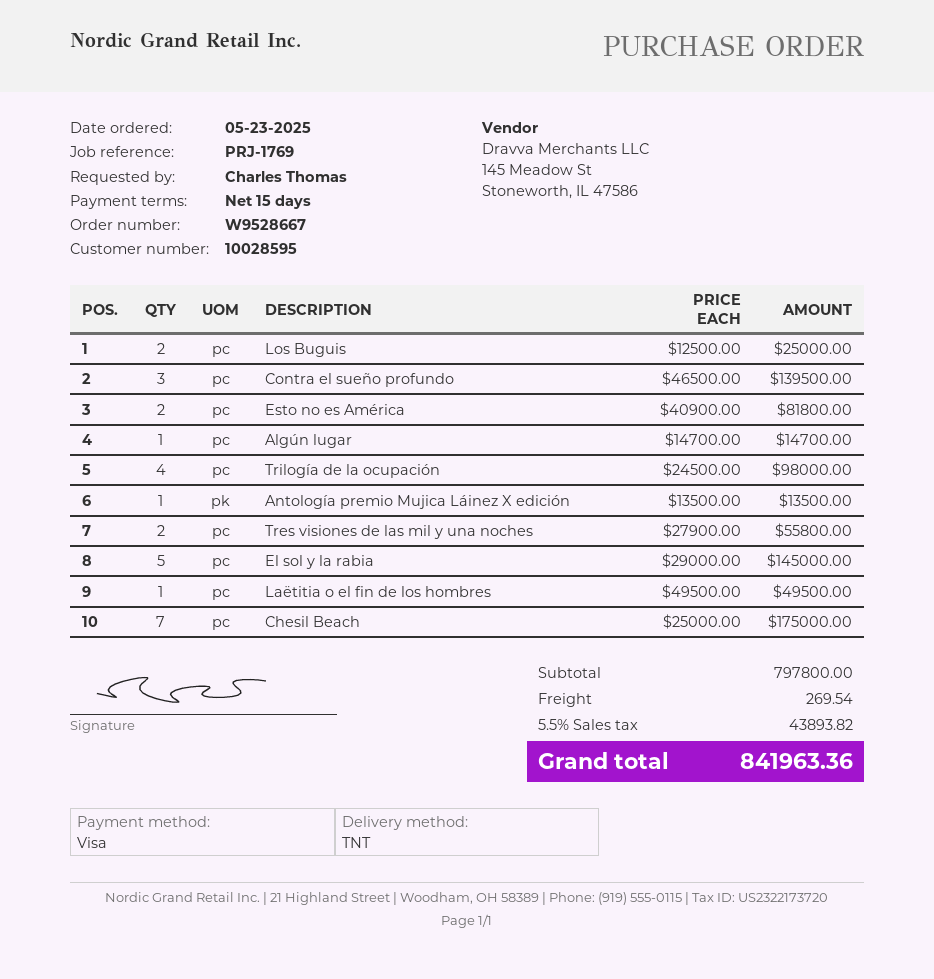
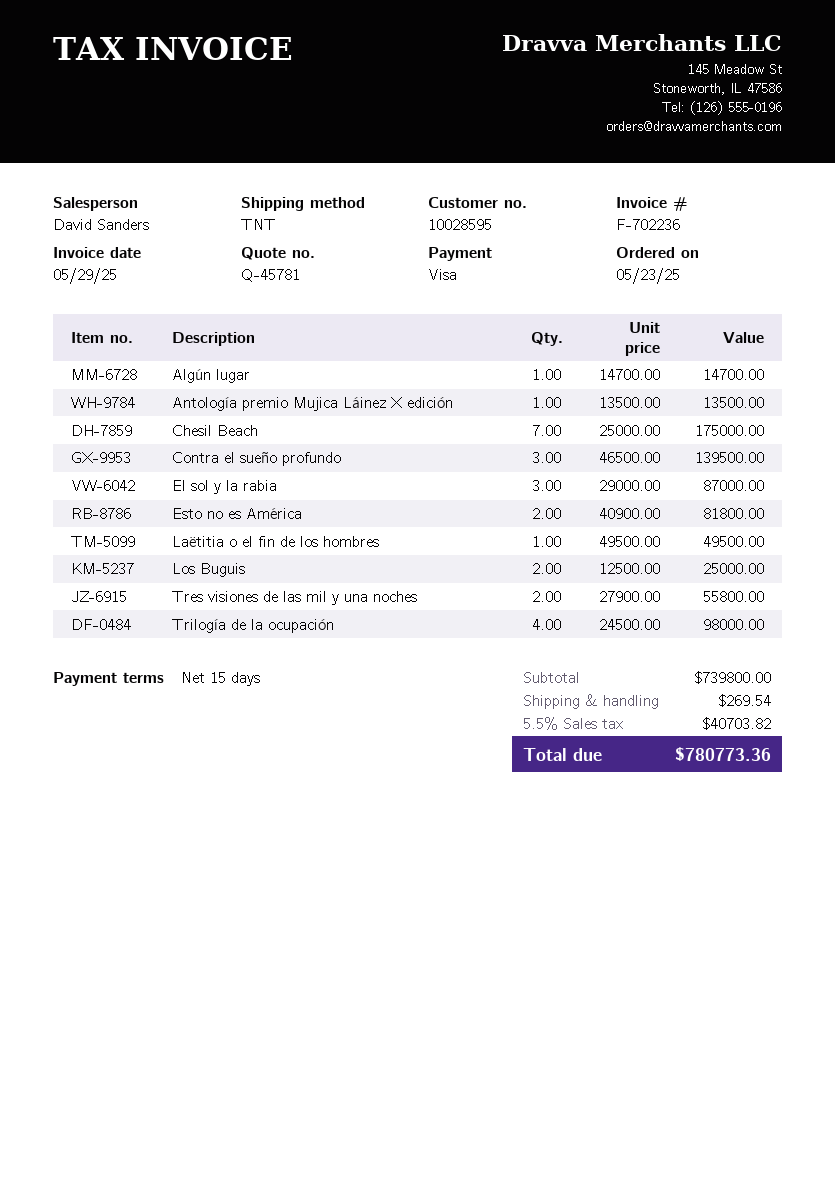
El sol y la rabia: 5 x 29000.00 = 145000.00 -> 3 x 29000.00 = 87000.00
subtotal: 797800.00 -> 739800.00
tax: 5.5% = 43893.82 -> 5.5% = 40703.82
total: 841963.36 -> 780773.36

